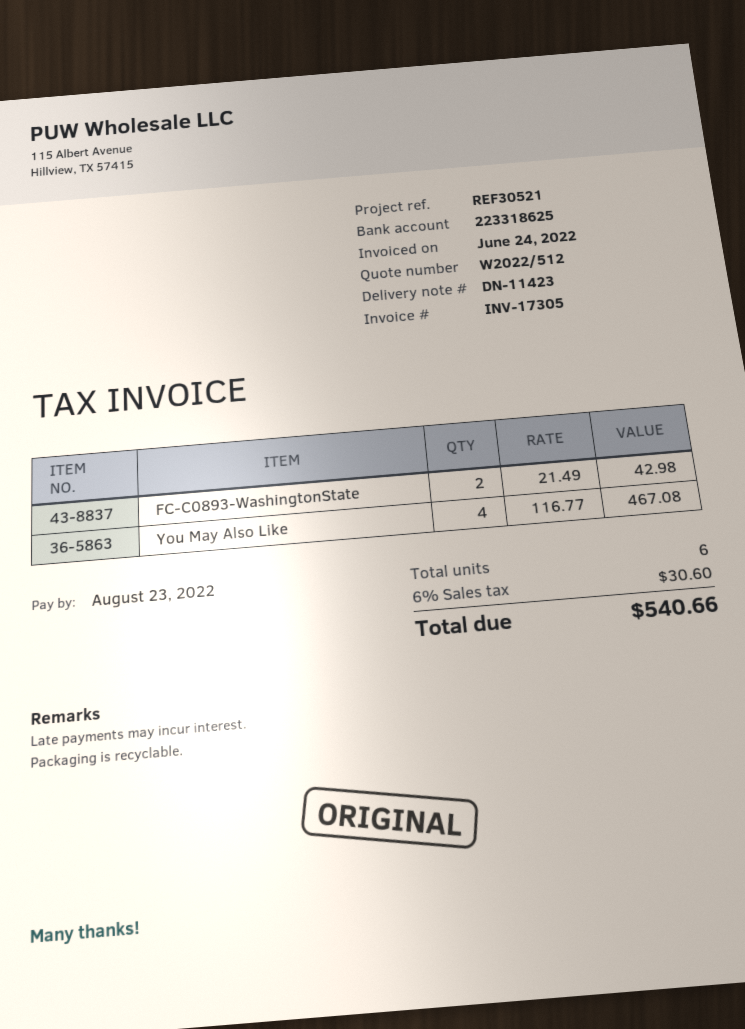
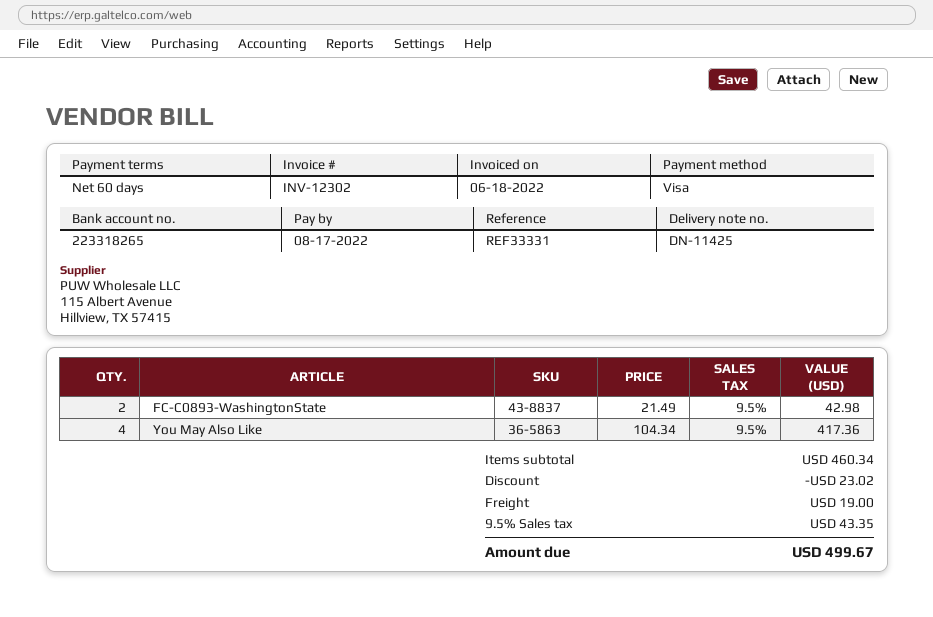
delivery note number: DN-11423 -> DN-11425
invoice number: INV-17305 -> INV-12302
invoice date: 2022-06-24 -> 2022-06-18
due date: 2022-08-23 -> 2022-08-17
reference: REF30521 -> REF33331
bank account: 223318625 -> 223318265
You May Also Like: 4 x 116.77 = 467.08 -> 4 x 104.34 = 417.36
discount: none -> 23.02
shipping: none -> 19.00
tax: 6% = 30.60 -> 9.5% = 43.35
total: 540.66 -> 499.67

